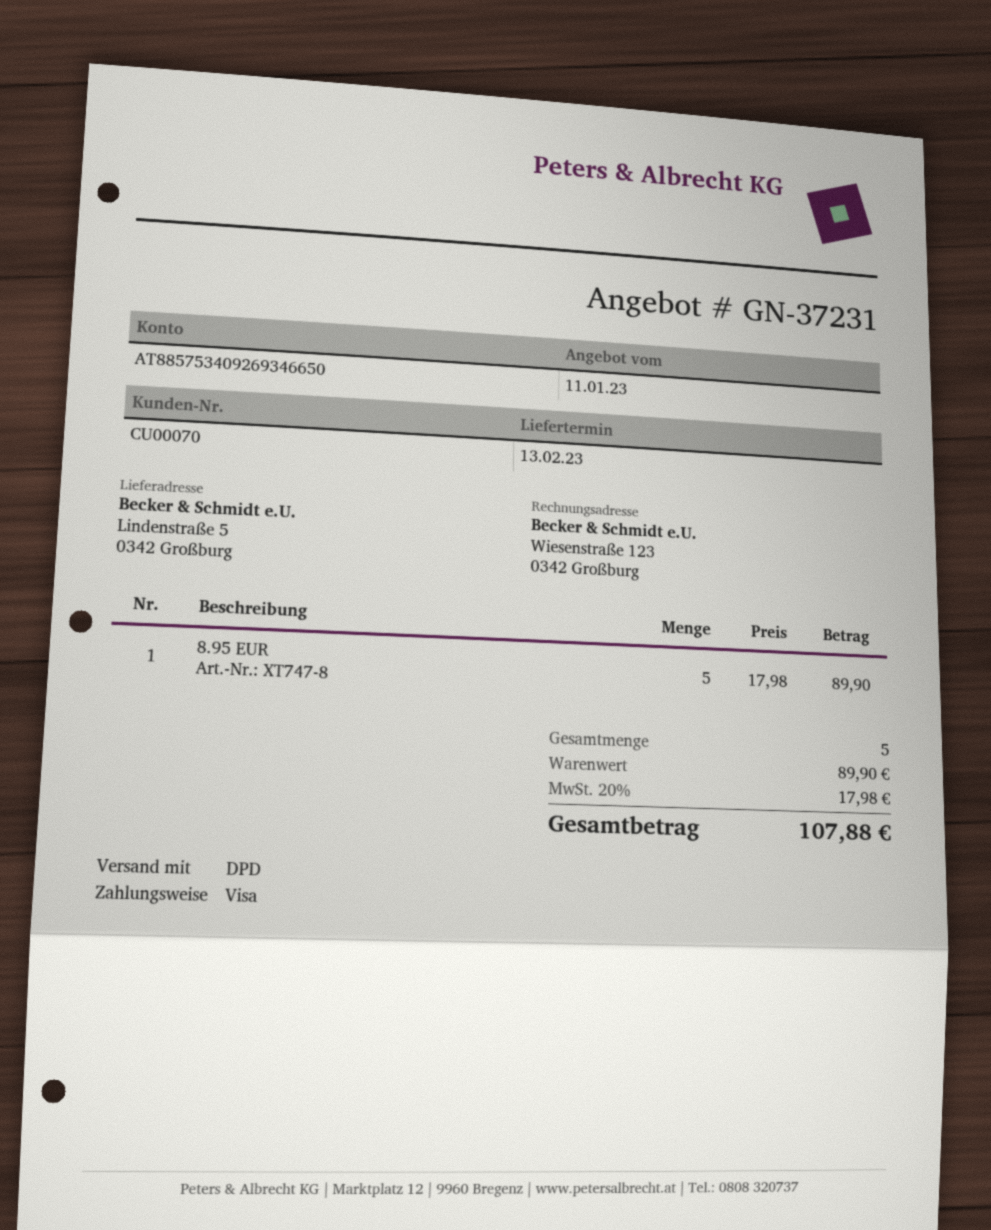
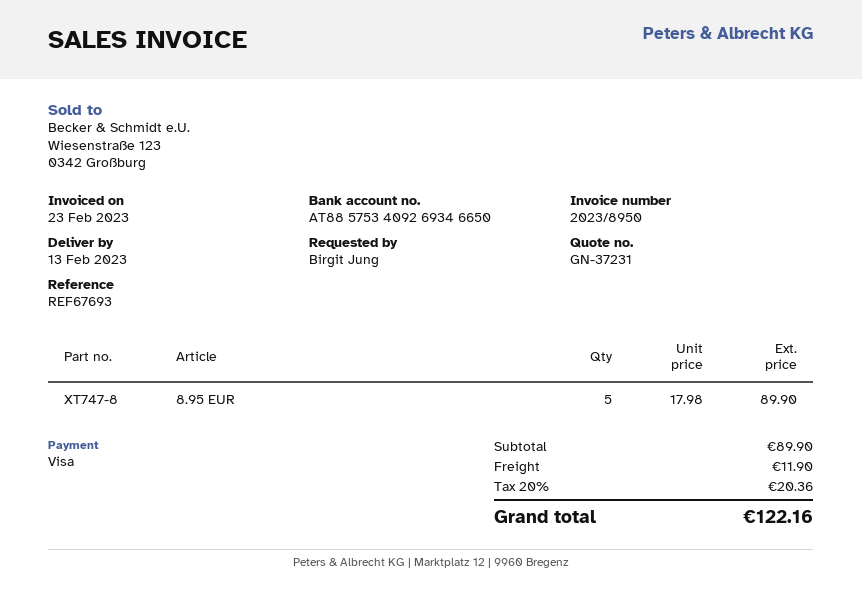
shipping: none -> 11.90
tax: 20% = 17.98 -> 20% = 20.36
total: 107.88 -> 122.16

